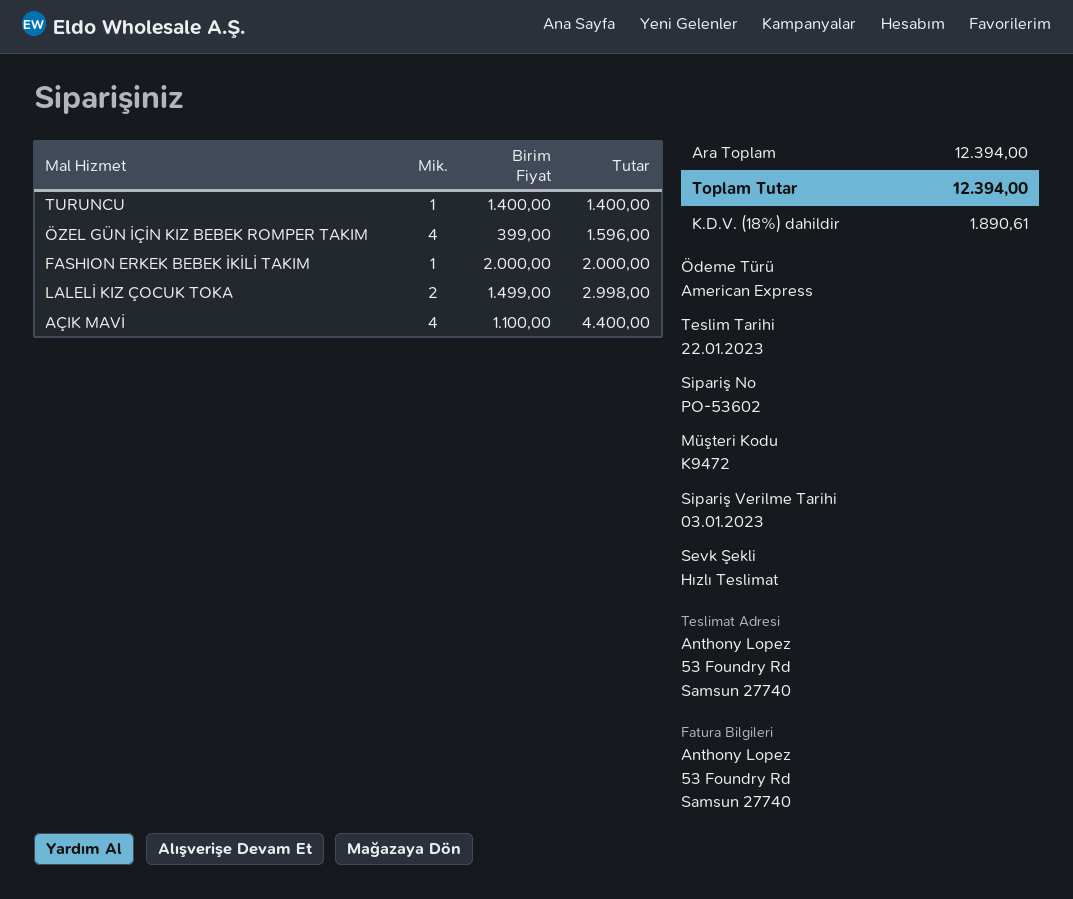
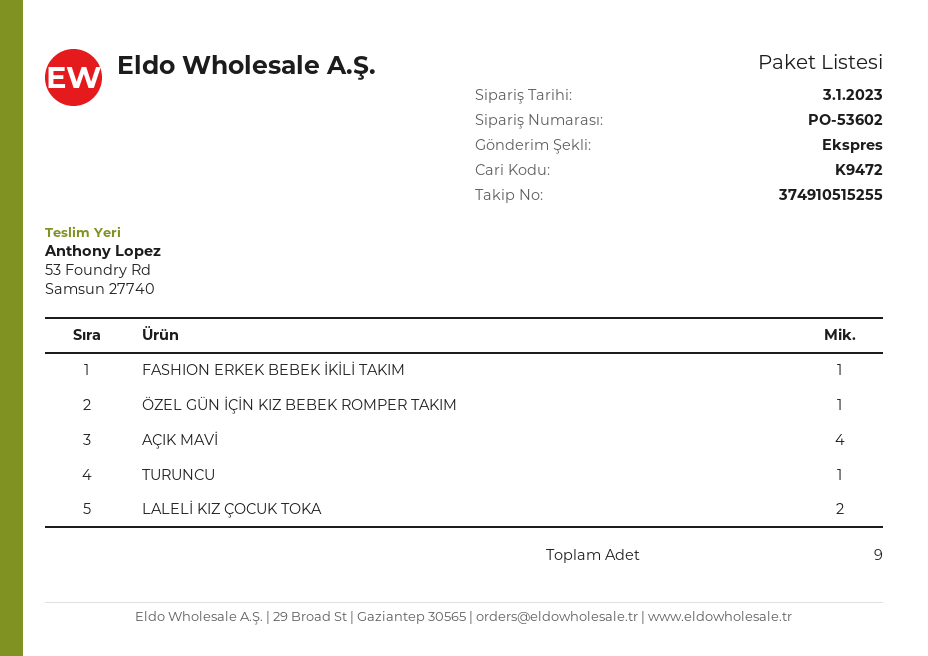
ÖZEL GÜN İÇİN KIZ BEBEK ROMPER TAKIM: 4 -> 1

